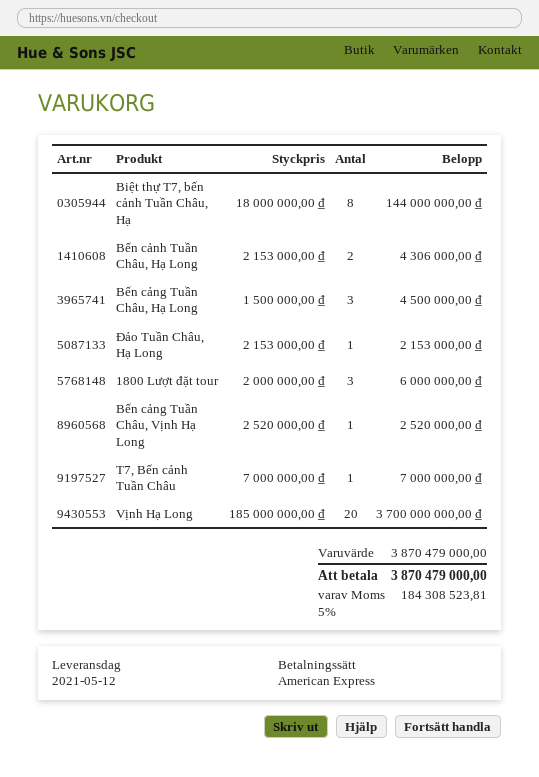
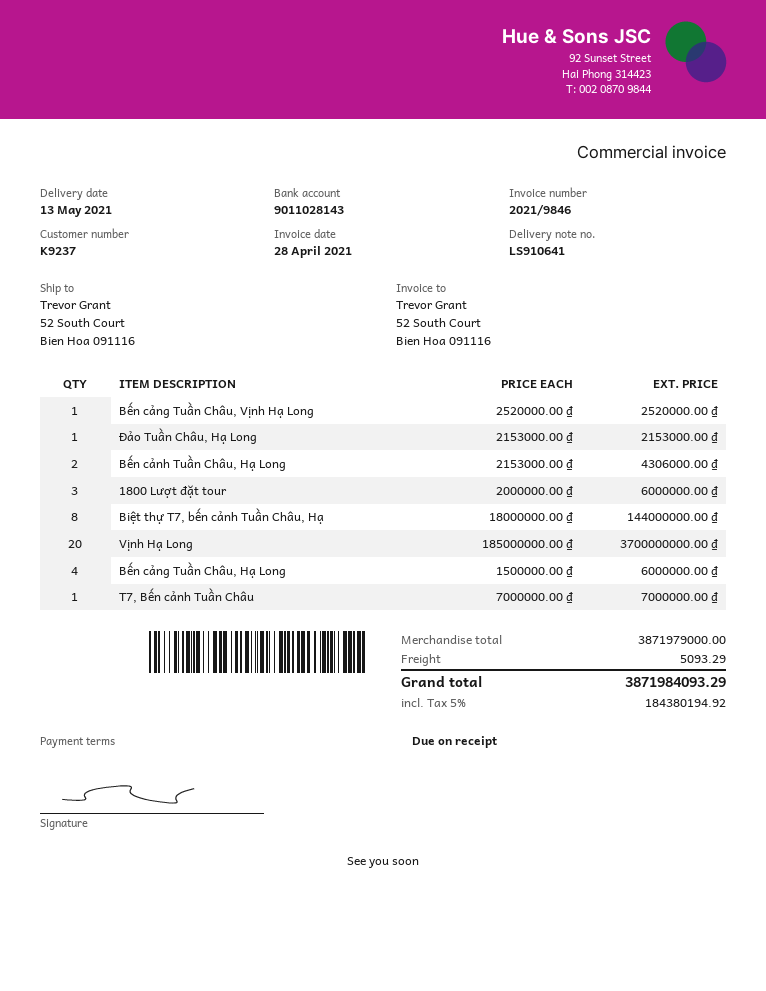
delivery date: 2021-05-12 -> 2021-05-13
Bến cảng Tuần Châu, Hạ Long: 3 x 1500000.00 = 4500000.00 -> 4 x 1500000.00 = 6000000.00
subtotal: 3870479000.00 -> 3871979000.00
shipping: none -> 5093.29
tax: 5% = 184308523.81 -> 5% = 184380194.92
total: 3870479000.00 -> 3871984093.29

